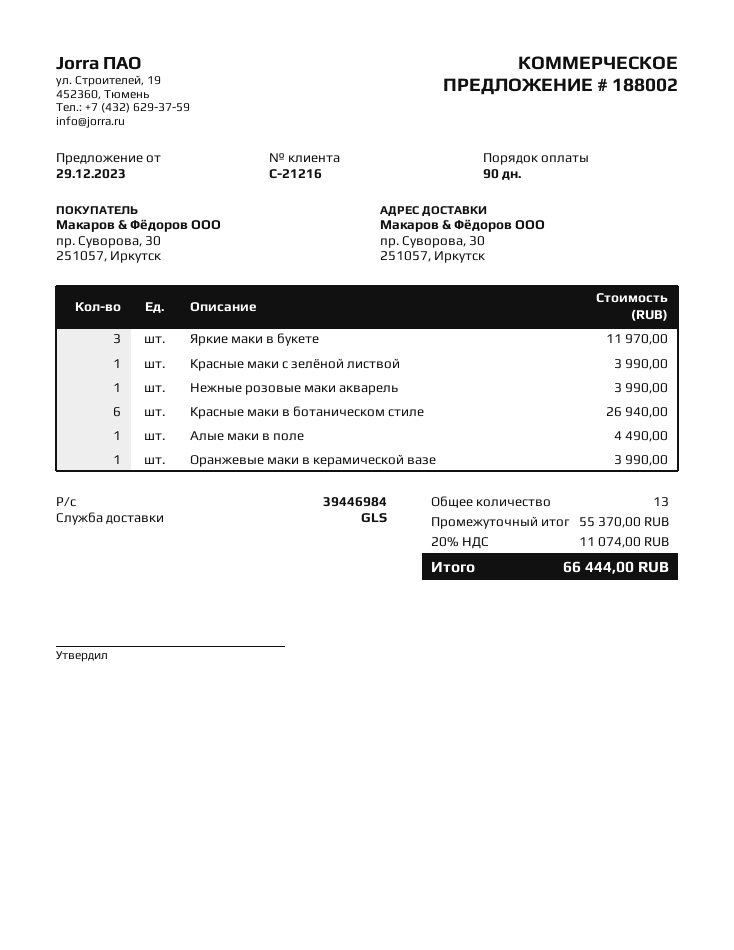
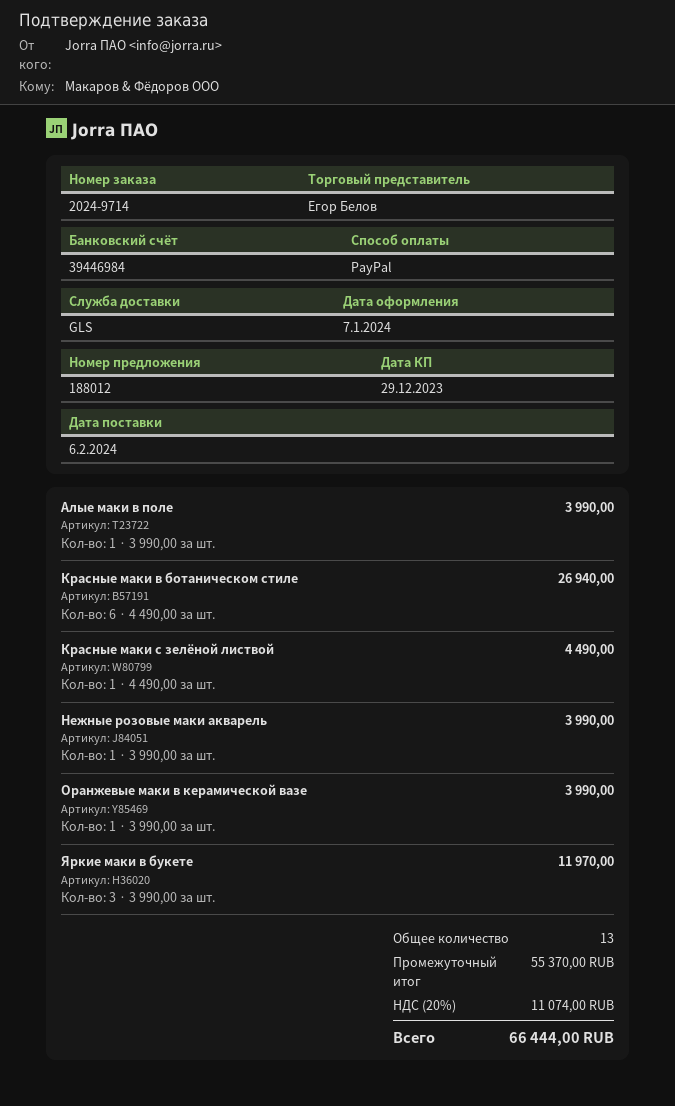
quote number: 188002 -> 188012
Красные маки с зелёной листвой: 1 for 3990.00 -> 1 for 4490.00
Алые маки в поле: 1 for 4490.00 -> 1 for 3990.00

